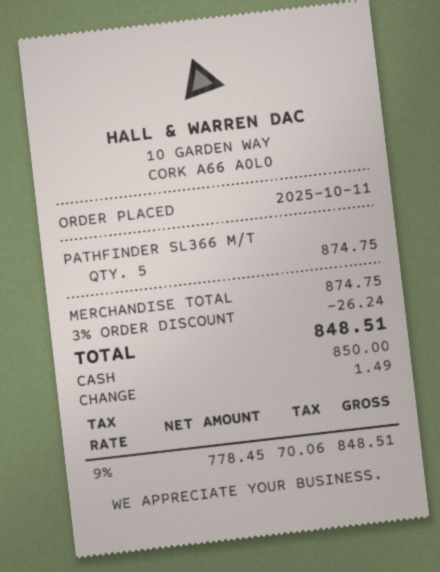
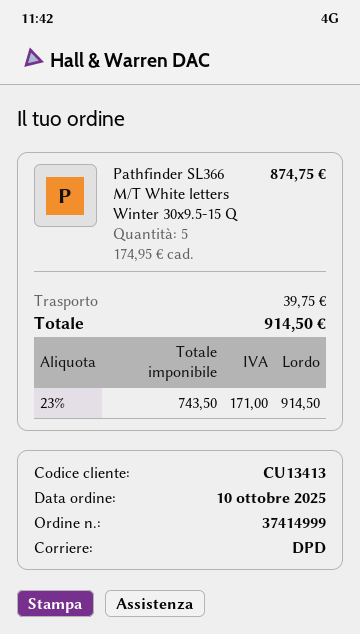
order date: 2025-10-11 -> 2025-10-10
discount: 3% = 26.24 -> none
shipping: none -> 39.75
net: 778.45 -> 743.50
tax: 9% = 70.06 -> 23% = 171.00
total: 848.51 -> 914.50

